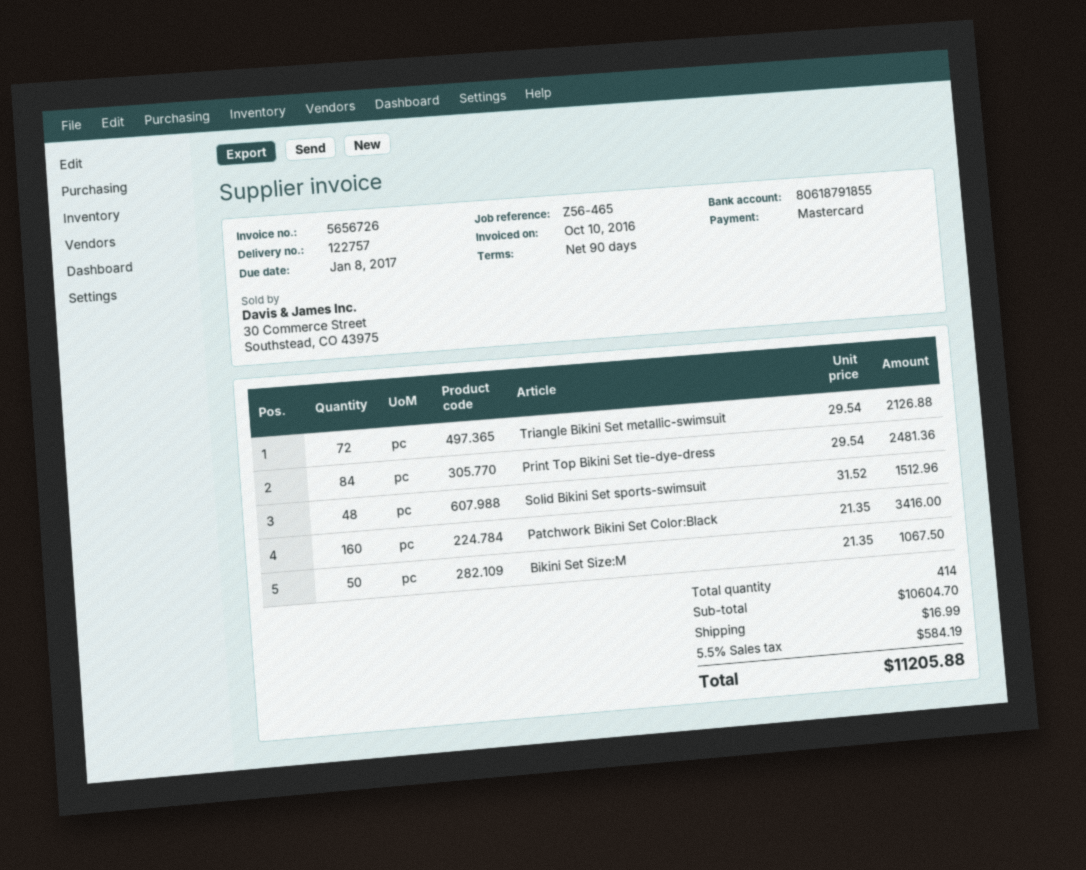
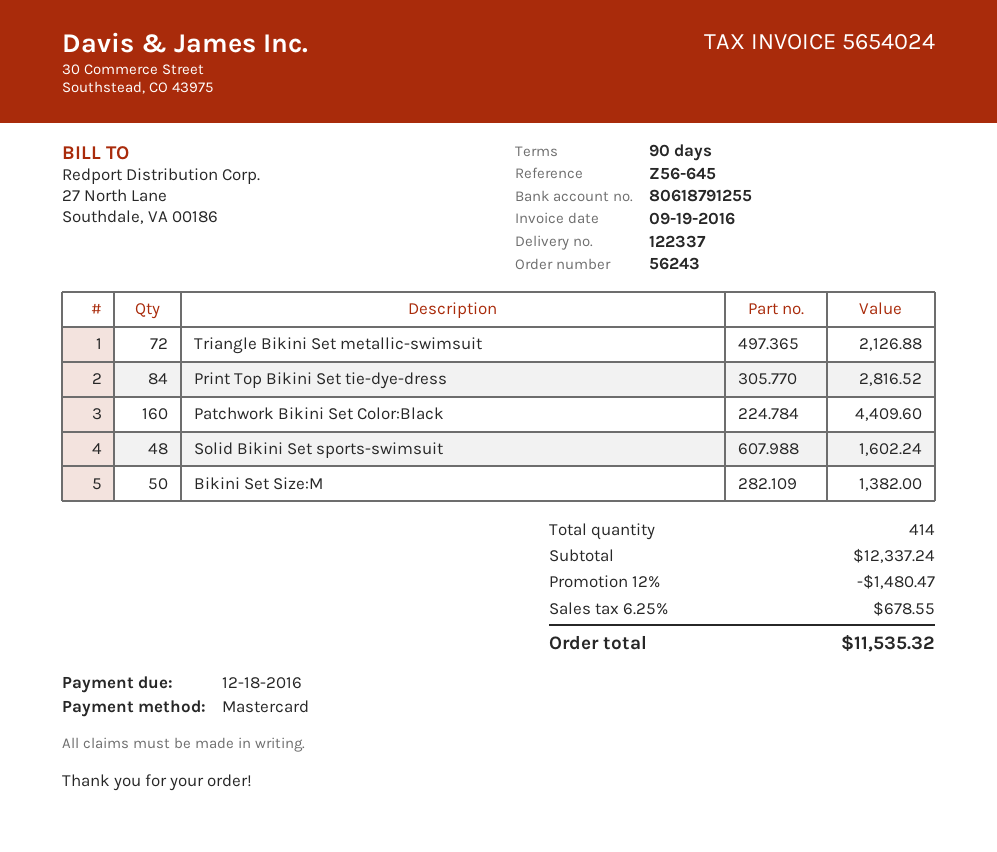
delivery note number: 122757 -> 122337
invoice number: 5656726 -> 5654024
invoice date: 2016-10-10 -> 2016-09-19
due date: 2017-01-08 -> 2016-12-18
reference: Z56-465 -> Z56-645
bank account: 80618791855 -> 80618791255
Print Top Bikini Set tie-dye-dress: 84 for 2481.36 -> 84 for 2816.52
Solid Bikini Set sports-swimsuit: 48 for 1512.96 -> 48 for 1602.24
Patchwork Bikini Set Color:Black: 160 for 3416.00 -> 160 for 4409.60
Bikini Set Size:M: 50 for 1067.50 -> 50 for 1382.00
subtotal: 10604.70 -> 12337.24
discount: none -> 12% = 1480.47
shipping: 16.99 -> none
tax: 5.5% = 584.19 -> 6.25% = 678.55
total: 11205.88 -> 11535.32

